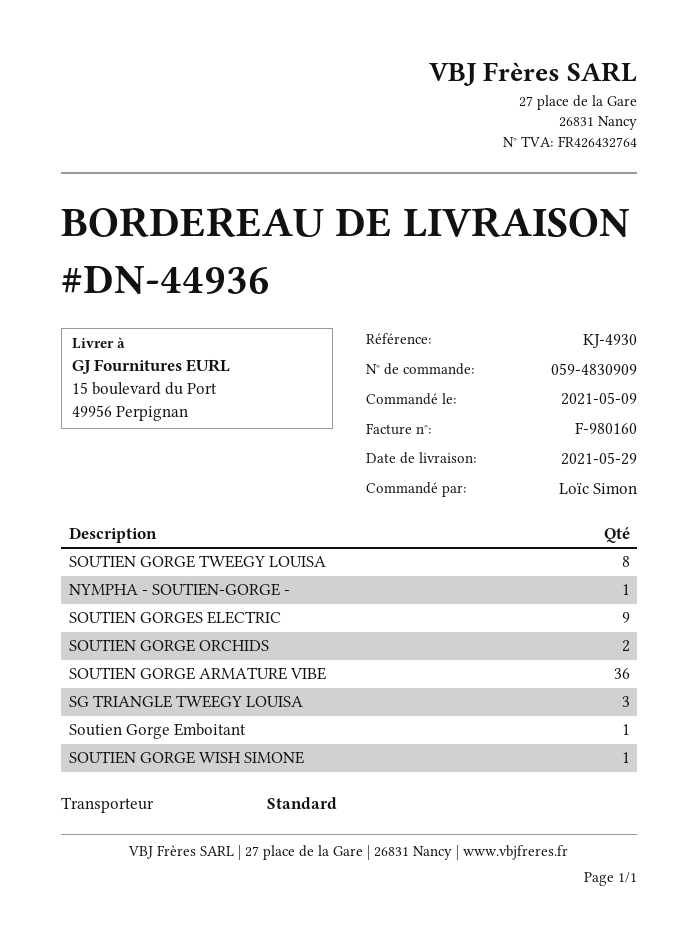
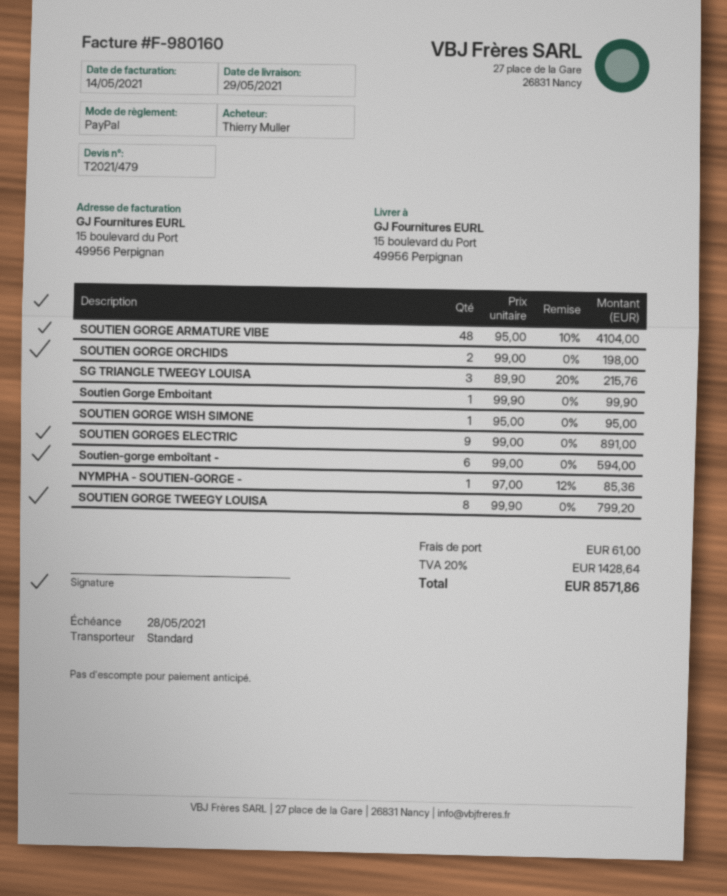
ordered by: Loïc Simon -> Thierry Muller
SOUTIEN GORGE ARMATURE VIBE: 36 -> 48
Soutien-gorge emboîtant -: none -> 6

